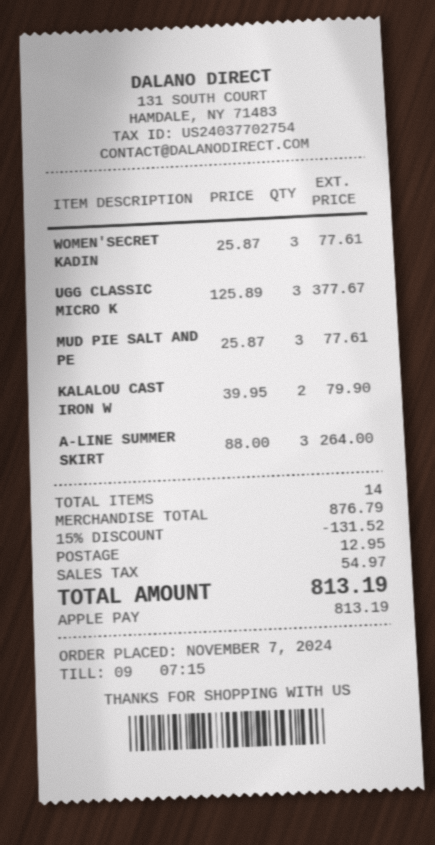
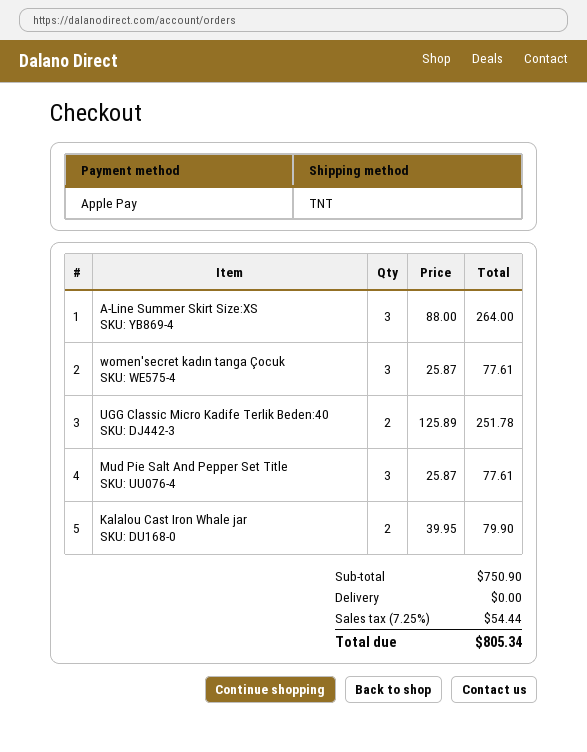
UGG CLASSIC MICRO K: 3 x 125.89 = 377.67 -> 2 x 125.89 = 251.78
subtotal: 876.79 -> 750.90
discount: 15% = 131.52 -> none
shipping: 12.95 -> 0.00
tax: 54.97 -> 54.44
total: 813.19 -> 805.34

